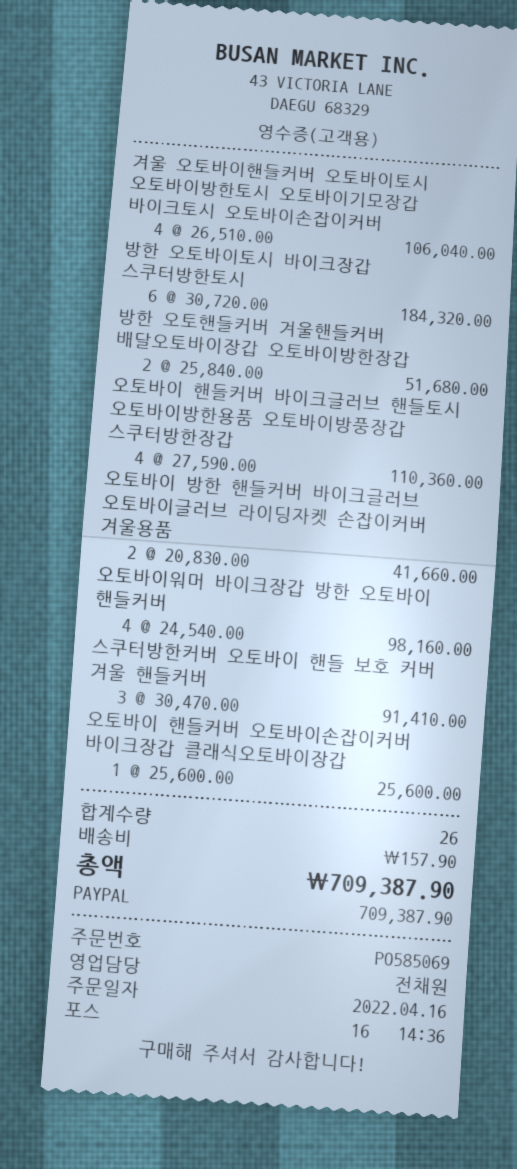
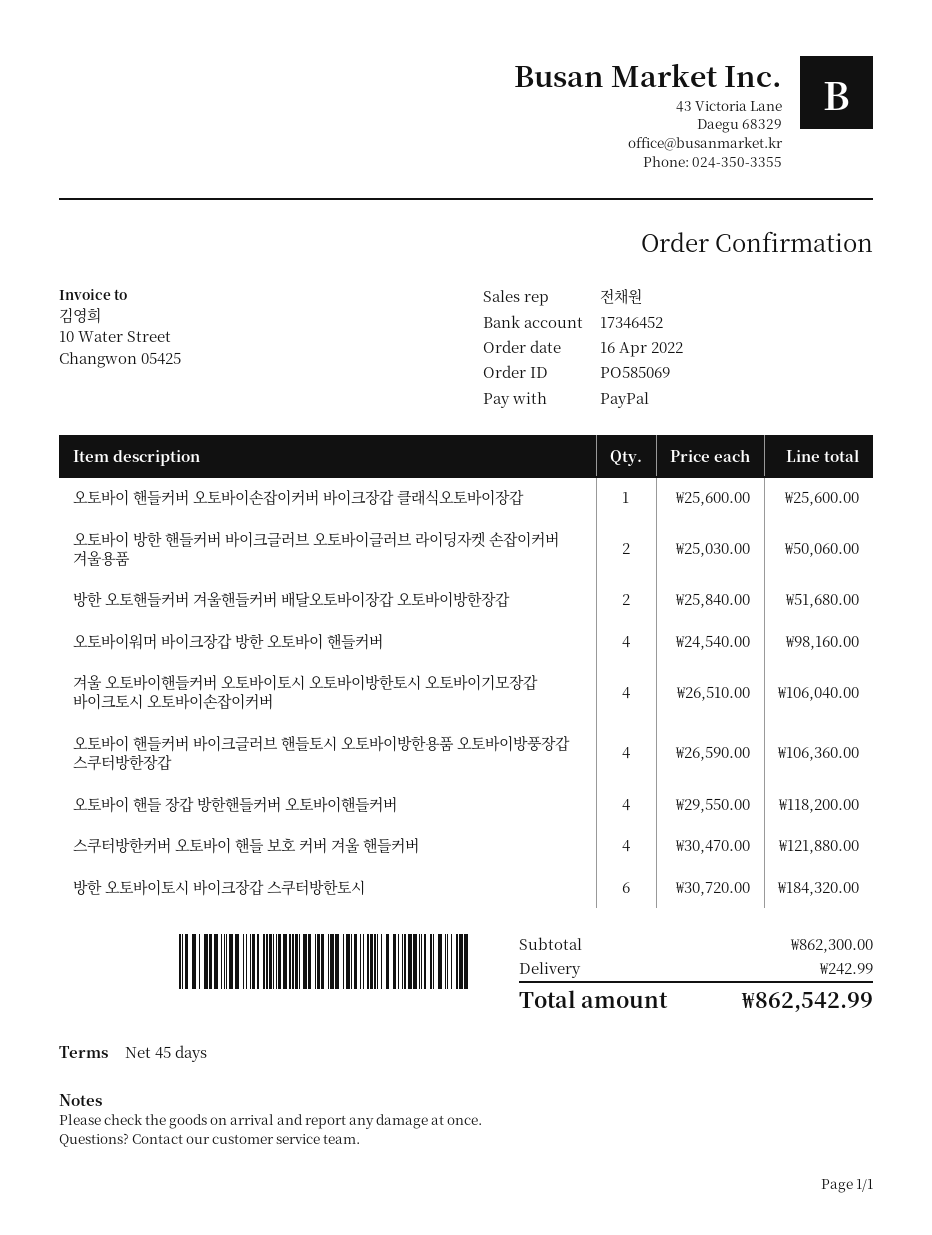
오토바이 핸들커버 바이크글러브 핸들토시 오토바이방한용품 오토바이방풍장갑 스쿠터방한장갑: 4 x 27590.00 = 110360.00 -> 4 x 26590.00 = 106360.00
오토바이 방한 핸들커버 바이크글러브 오토바이글러브 라이딩자켓 손잡이커버 겨울용품: 2 x 20830.00 = 41660.00 -> 2 x 25030.00 = 50060.00
스쿠터방한커버 오토바이 핸들 보호 커버 겨울 핸들커버: 3 x 30470.00 = 91410.00 -> 4 x 30470.00 = 121880.00
오토바이 핸들 장갑 방한핸들커버 오토바이핸들커버: none -> 4 x 29550.00 = 118200.00
shipping: 157.90 -> 242.99
total: 709387.90 -> 862542.99

